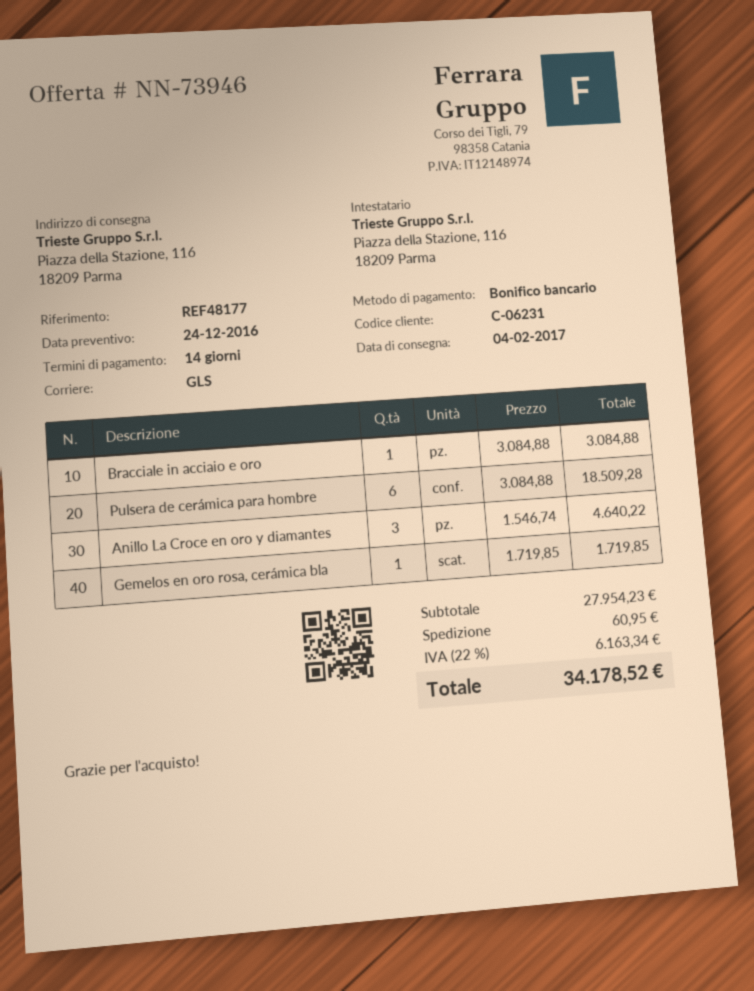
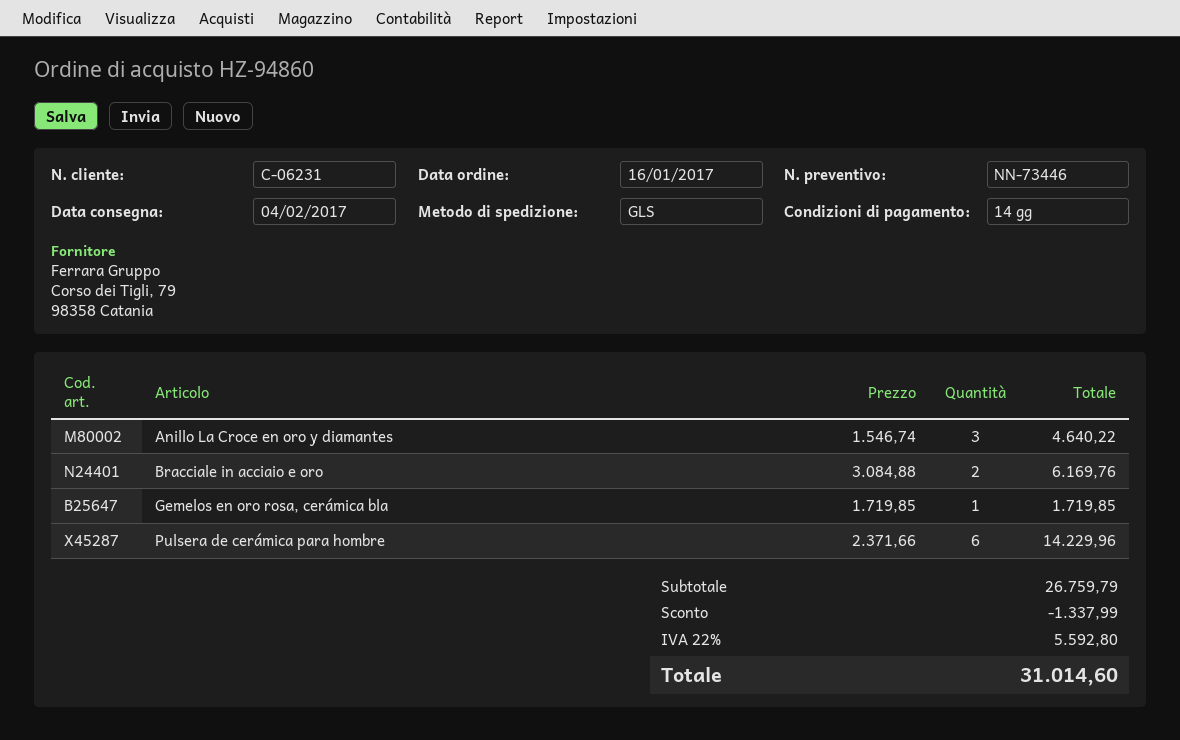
quote number: NN-73946 -> NN-73446
Bracciale in acciaio e oro: 1 x 3084.88 = 3084.88 -> 2 x 3084.88 = 6169.76
Pulsera de cerámica para hombre: 6 x 3084.88 = 18509.28 -> 6 x 2371.66 = 14229.96
subtotal: 27954.23 -> 26759.79
discount: none -> 1337.99
shipping: 60.95 -> none
tax: 22% = 6163.34 -> 22% = 5592.80
total: 34178.52 -> 31014.60

